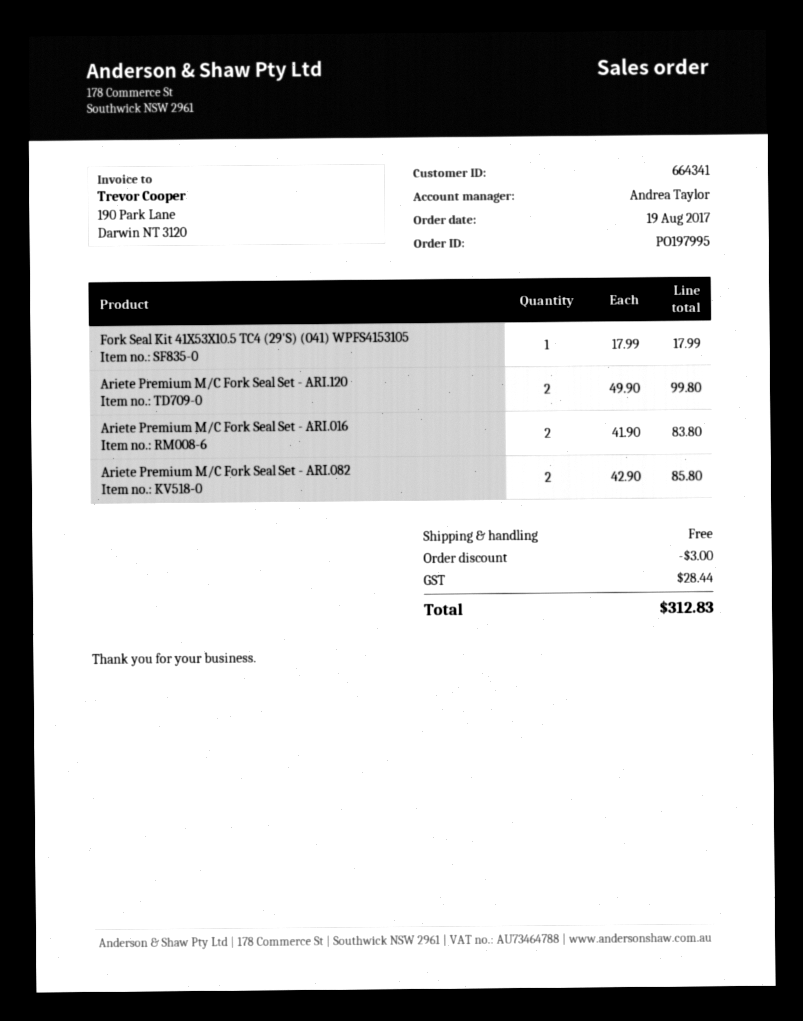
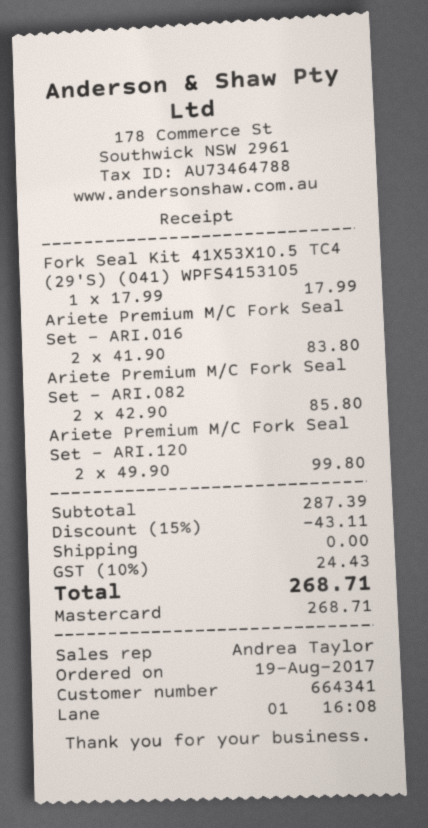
discount: 3.00 -> 43.11
tax: 28.44 -> 24.43
total: 312.83 -> 268.71

